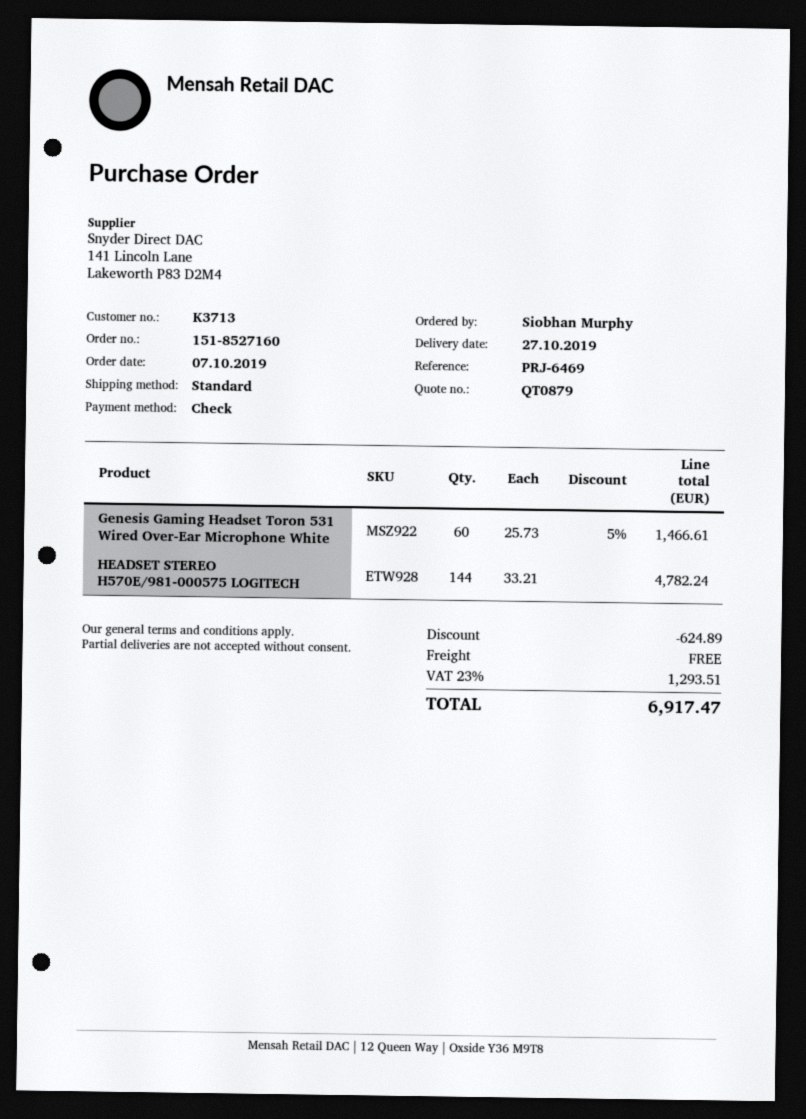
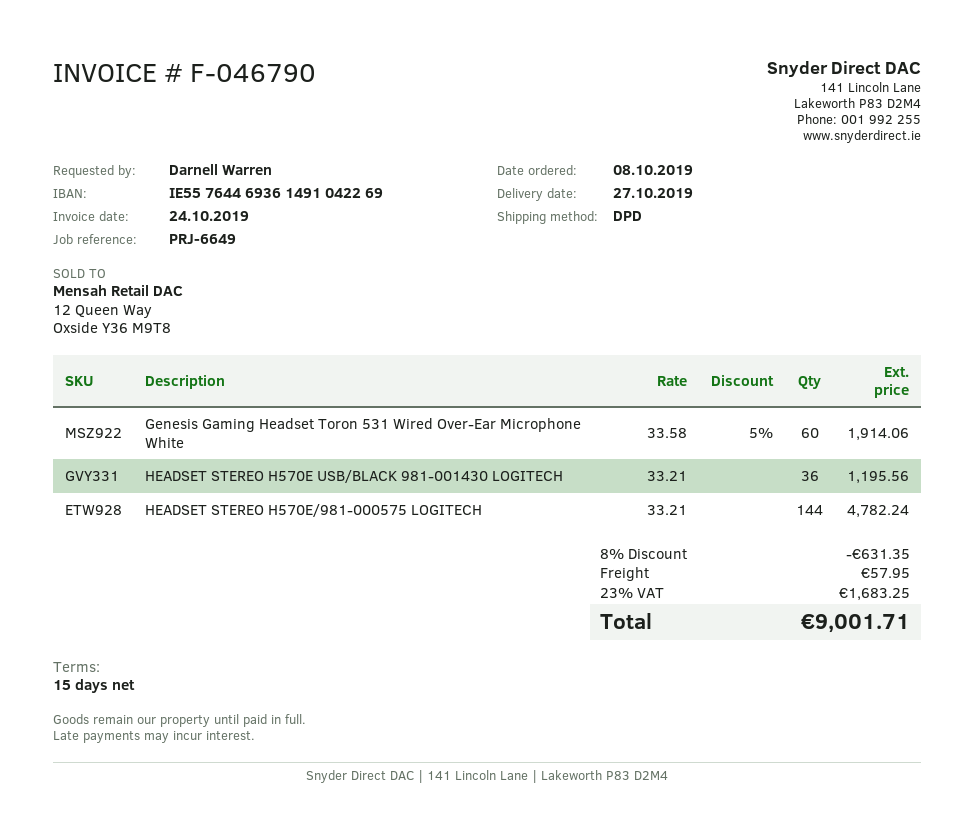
order date: 2019-10-07 -> 2019-10-08
reference: PRJ-6469 -> PRJ-6649
ordered by: Siobhan Murphy -> Darnell Warren
shipping method: standard -> DPD
Genesis Gaming Headset Toron 531 Wired Over-Ear Microphone White: 60 x 25.73 - 5% = 1466.61 -> 60 x 33.58 - 5% = 1914.06
HEADSET STEREO H570E USB/BLACK 981-001430 LOGITECH: none -> 36 x 33.21 = 1195.56
discount: 624.89 -> 631.35
shipping: 0.00 -> 57.95
tax: 23% = 1293.51 -> 23% = 1683.25
total: 6917.47 -> 9001.71

